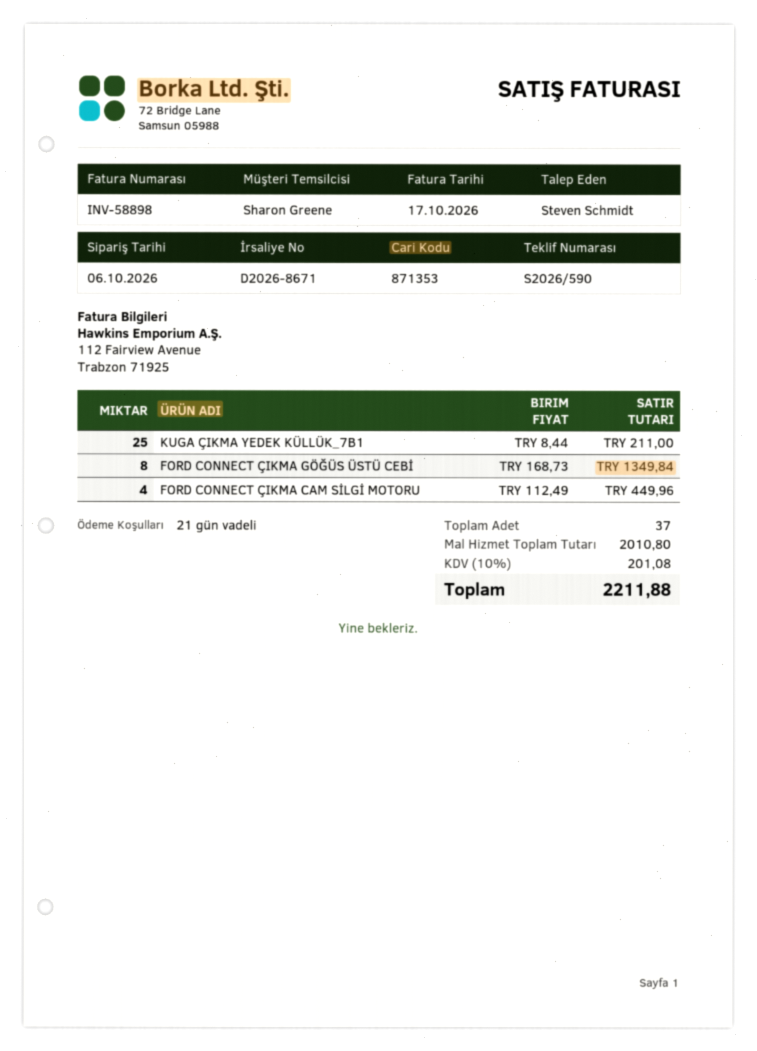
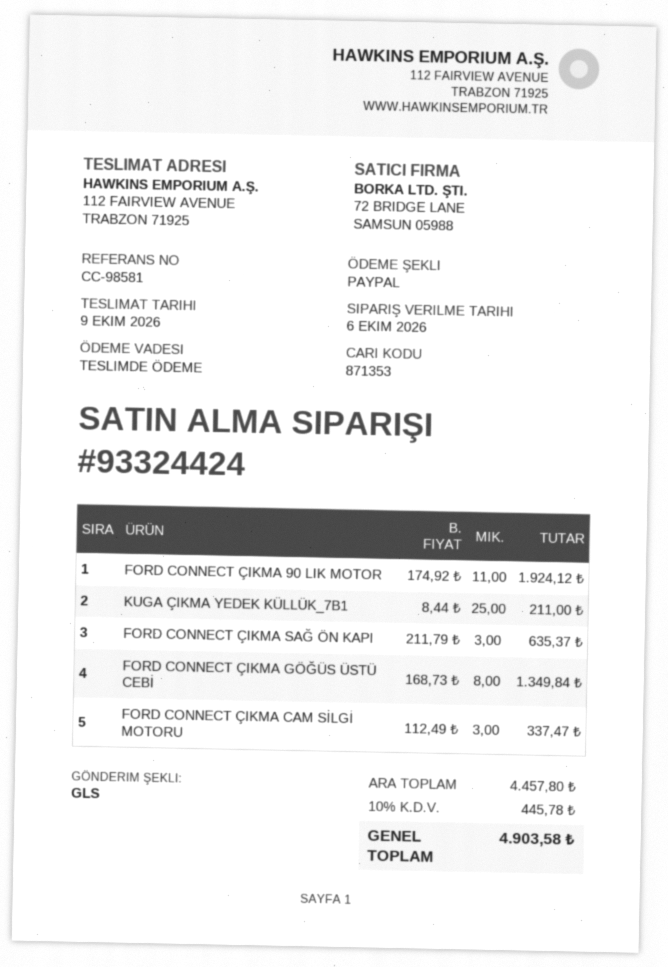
payment terms: 21 days -> on receipt
FORD CONNECT ÇIKMA CAM SİLGİ MOTORU: 4 x 112.49 = 449.96 -> 3 x 112.49 = 337.47
FORD CONNECT ÇIKMA 90 LIK MOTOR: none -> 11 x 174.92 = 1924.12
FORD CONNECT ÇIKMA SAĞ ÖN KAPI: none -> 3 x 211.79 = 635.37
subtotal: 2010.80 -> 4457.80
tax: 10% = 201.08 -> 10% = 445.78
total: 2211.88 -> 4903.58

